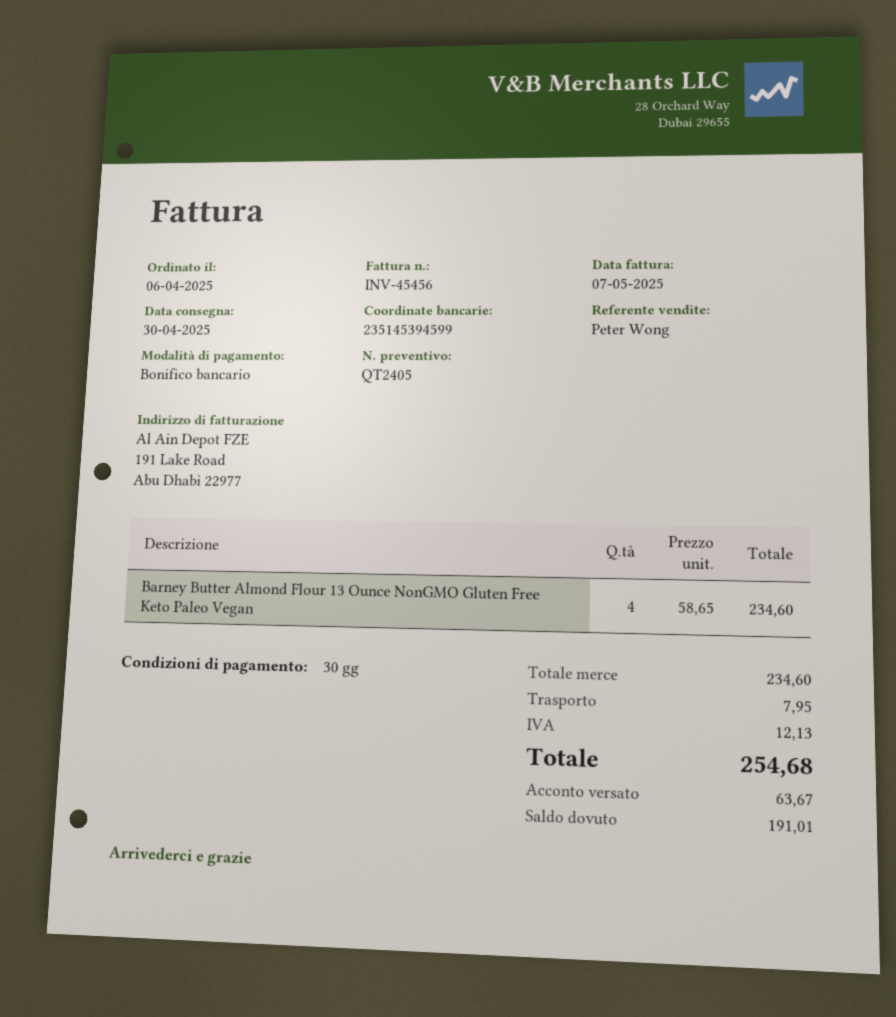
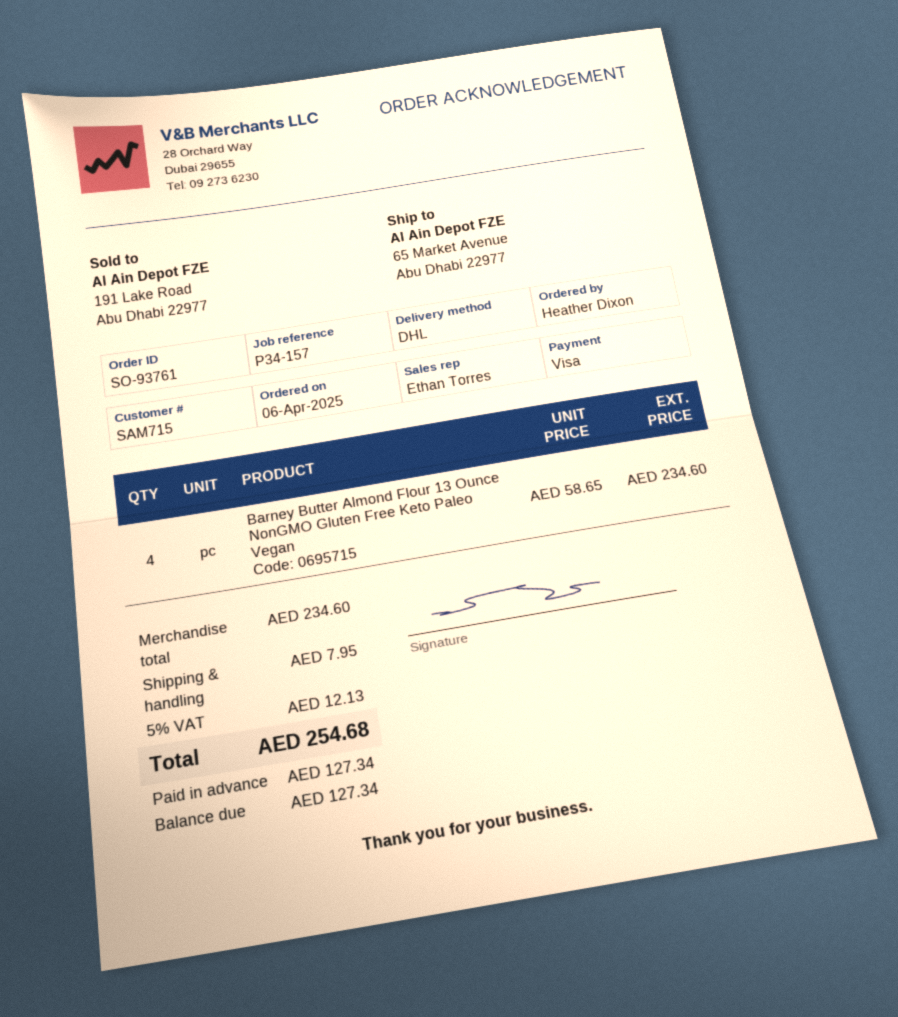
sales rep: Peter Wong -> Ethan Torres
payment method: bank transfer -> Visa
deposit: 63.67 -> 127.34
balance: 191.01 -> 127.34

